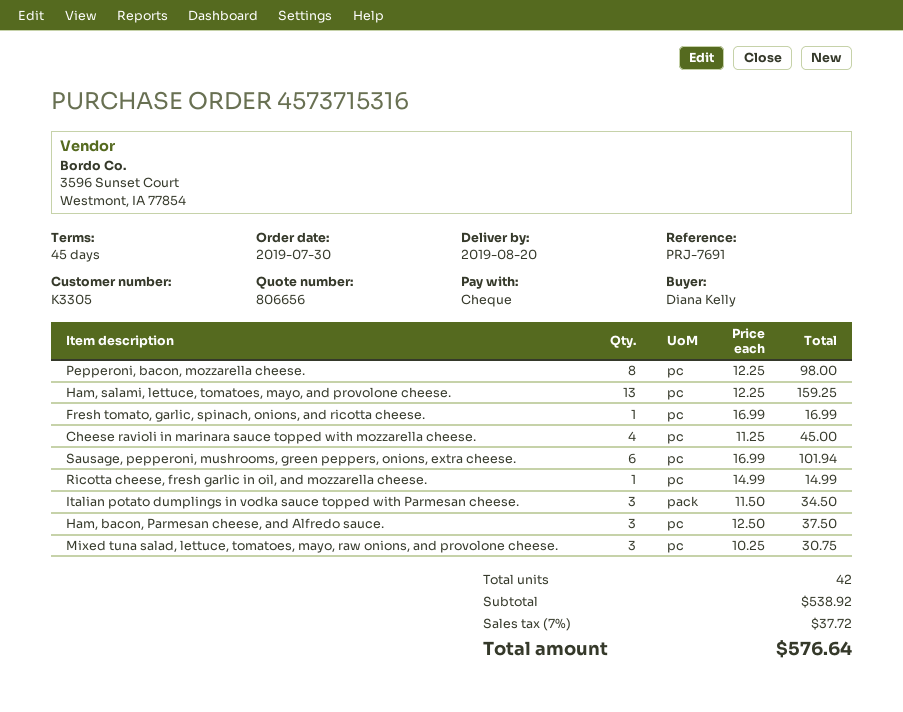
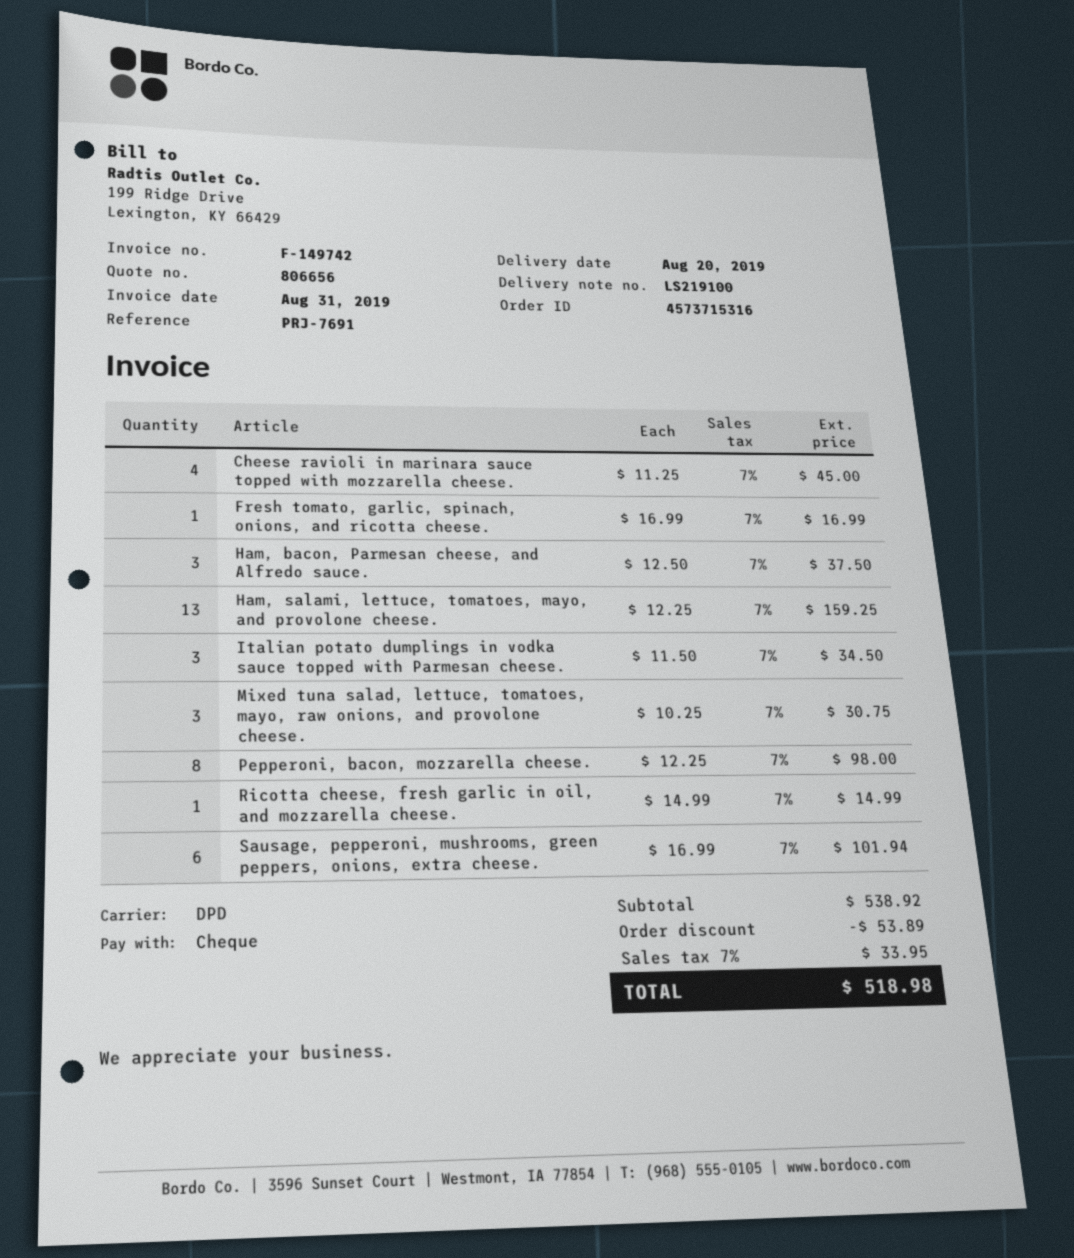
discount: none -> 53.89
tax: 7% = 37.72 -> 7% = 33.95
total: 576.64 -> 518.98

